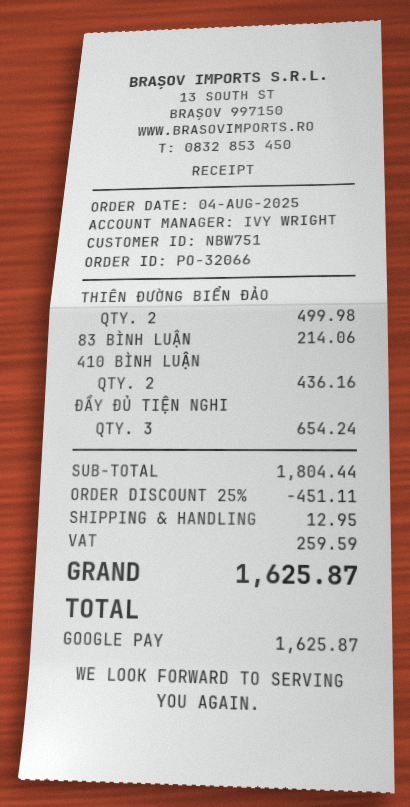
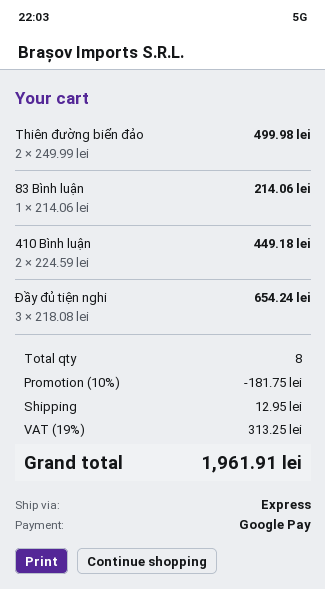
410 BÌNH LUẬN: 2 for 436.16 -> 2 for 449.18
discount: 25% = 451.11 -> 10% = 181.75
tax: 259.59 -> 313.25
total: 1625.87 -> 1961.91

